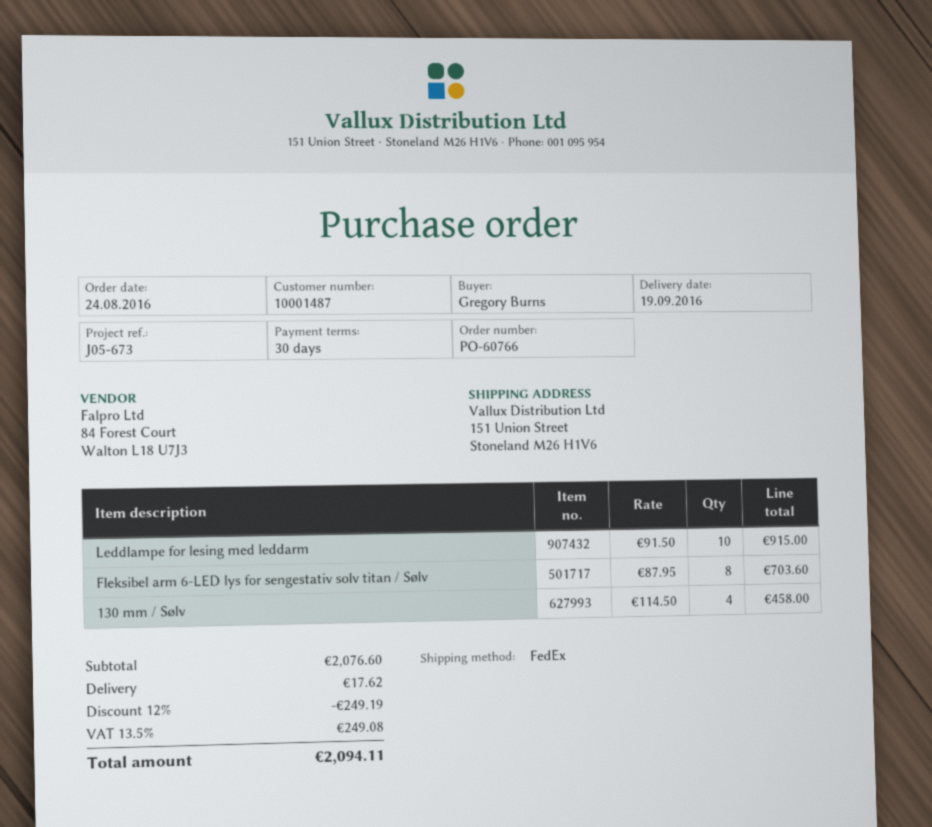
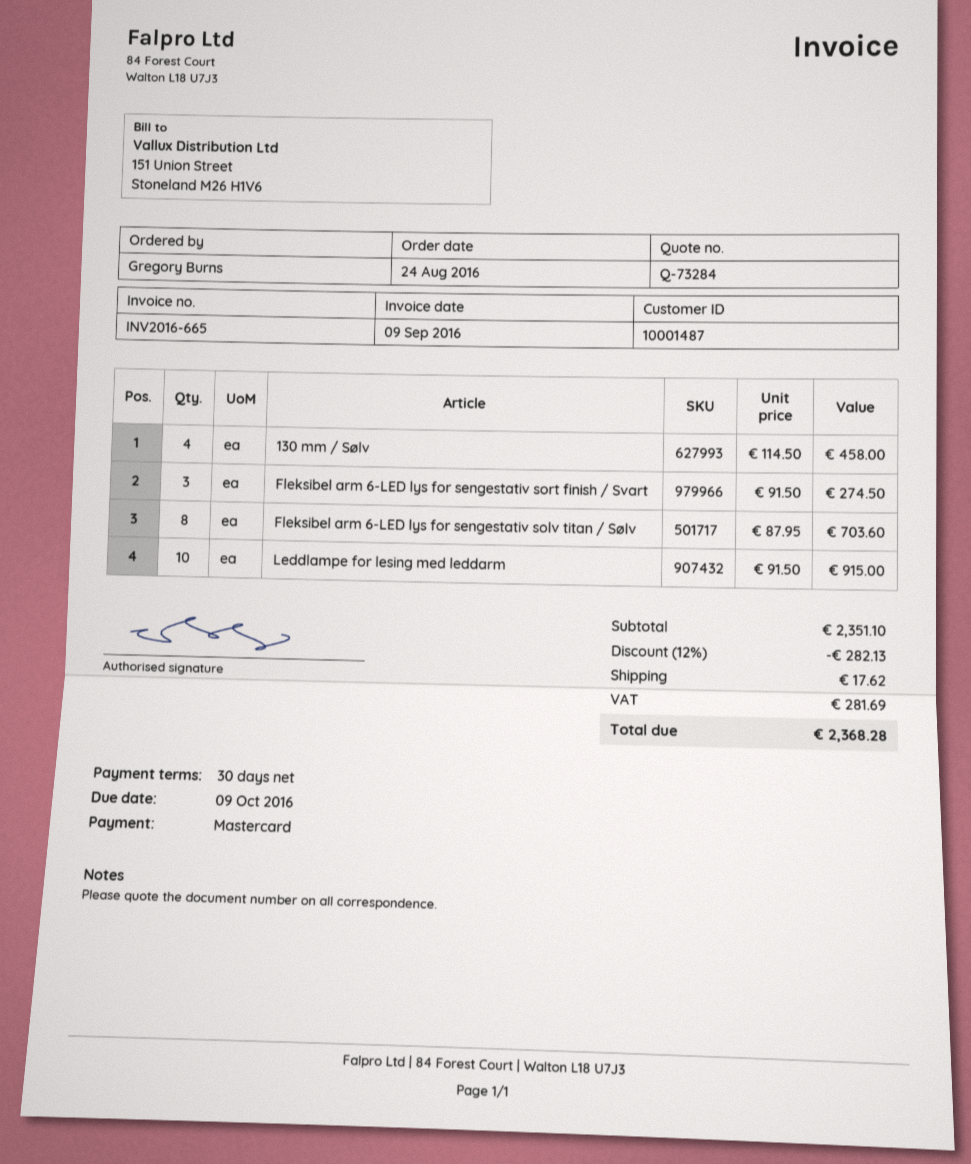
Fleksibel arm 6-LED lys for sengestativ sort finish / Svart: none -> 3 x 91.50 = 274.50
subtotal: 2076.60 -> 2351.10
discount: 12% = 249.19 -> 12% = 282.13
tax: 249.08 -> 281.69
total: 2094.11 -> 2368.28

